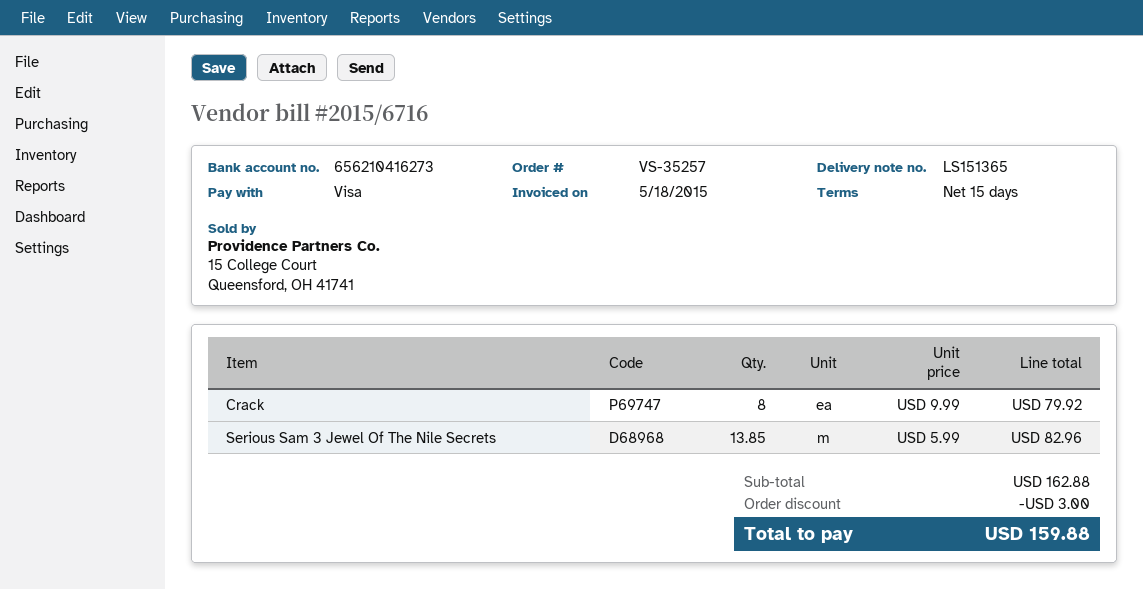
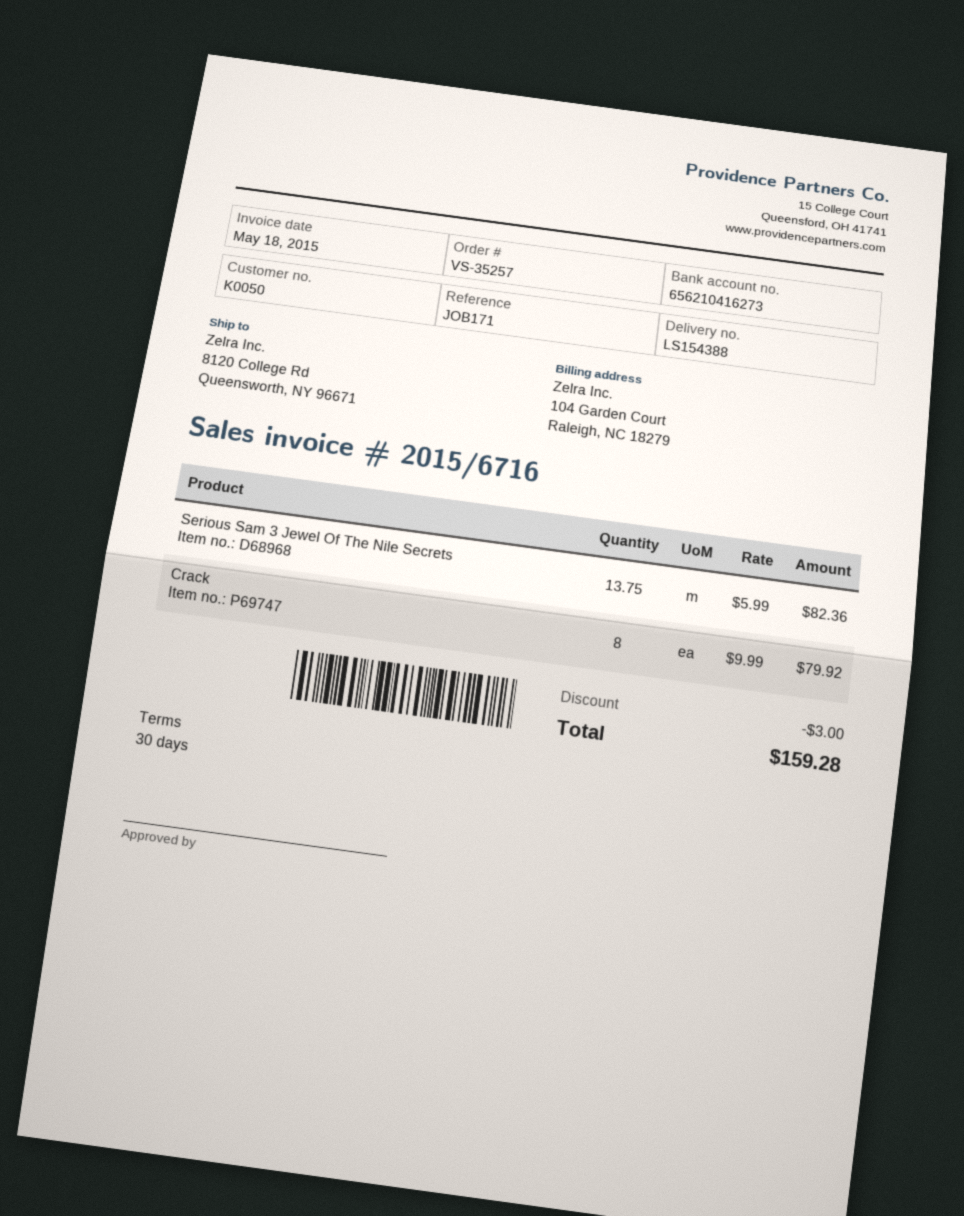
delivery note number: LS151365 -> LS154388
payment terms: 15 days -> 30 days
Serious Sam 3 Jewel Of The Nile Secrets: 13.85 x 5.99 = 82.96 -> 13.75 x 5.99 = 82.36
total: 159.88 -> 159.28

